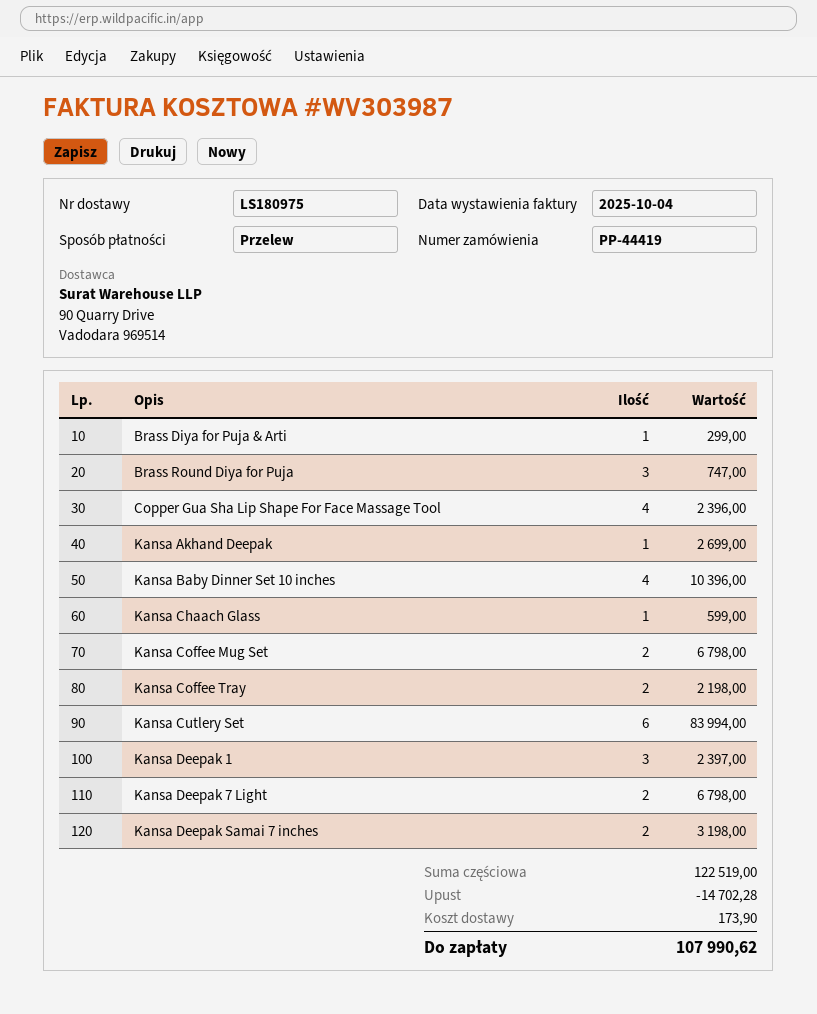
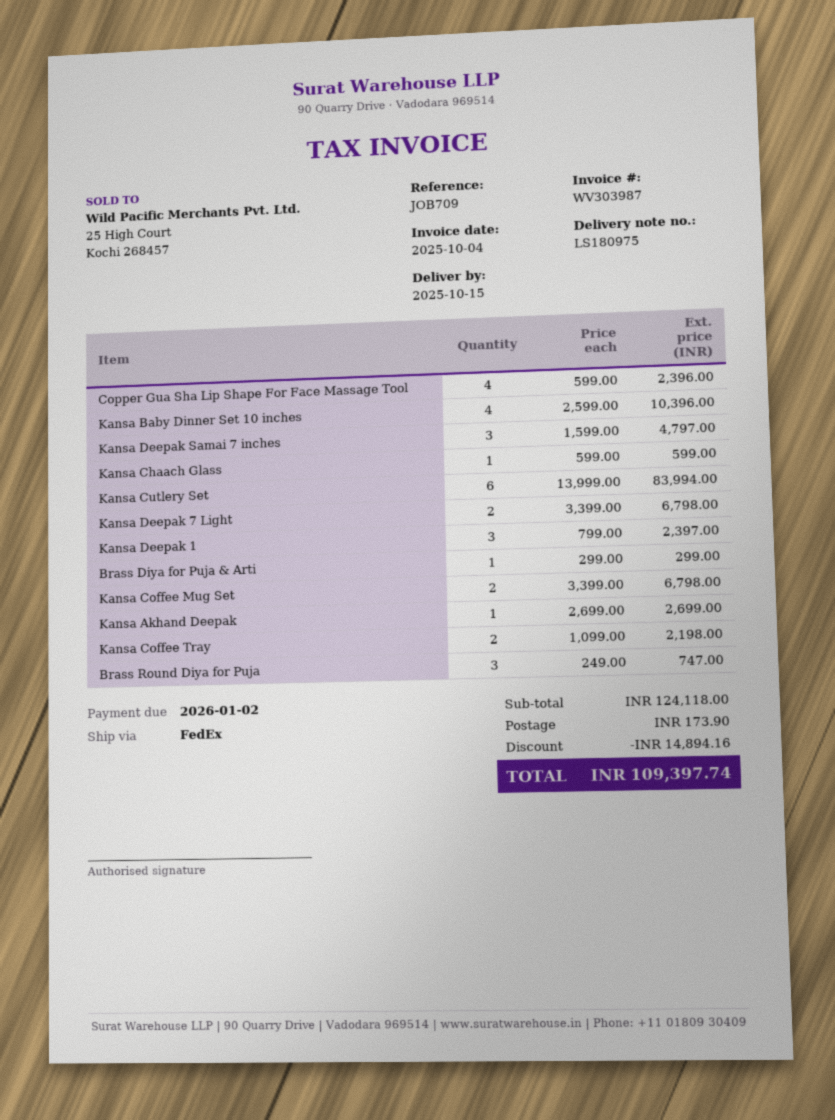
Kansa Deepak Samai 7 inches: 2 for 3198.00 -> 3 for 4797.00
subtotal: 122519.00 -> 124118.00
discount: 14702.28 -> 14894.16
total: 107990.62 -> 109397.74

